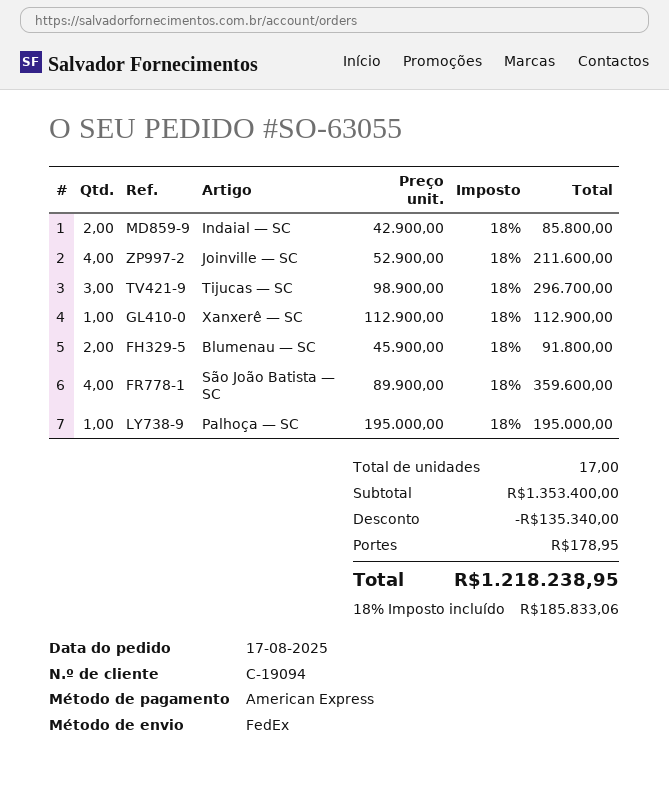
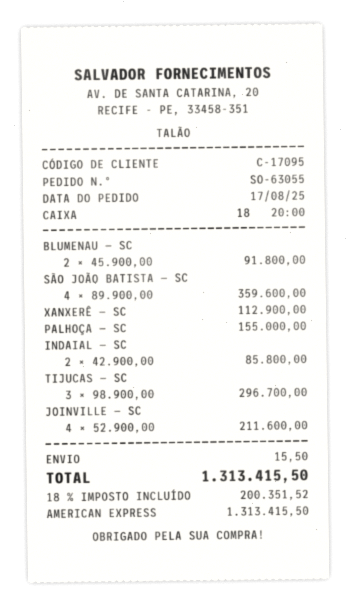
customer number: C-19094 -> C-17095
Palhoça — SC: 1 x 195000.00 = 195000.00 -> 1 x 155000.00 = 155000.00
discount: 135340.00 -> none
shipping: 178.95 -> 15.50
tax: 18% = 185833.06 -> 18% = 200351.52
total: 1218238.95 -> 1313415.50

